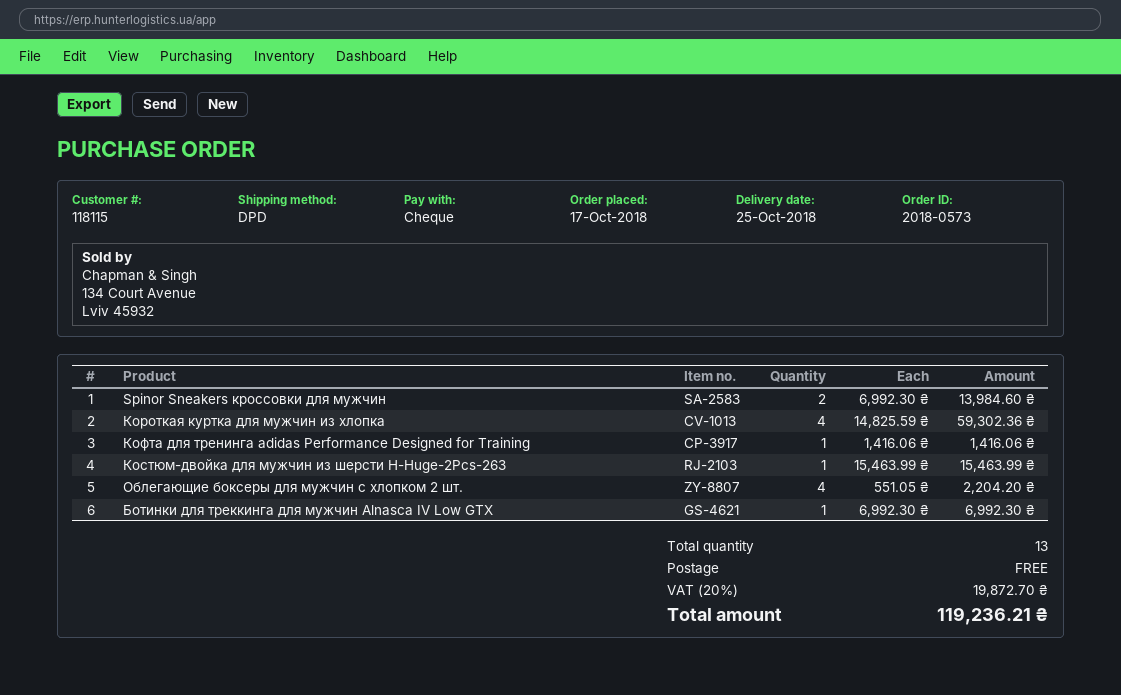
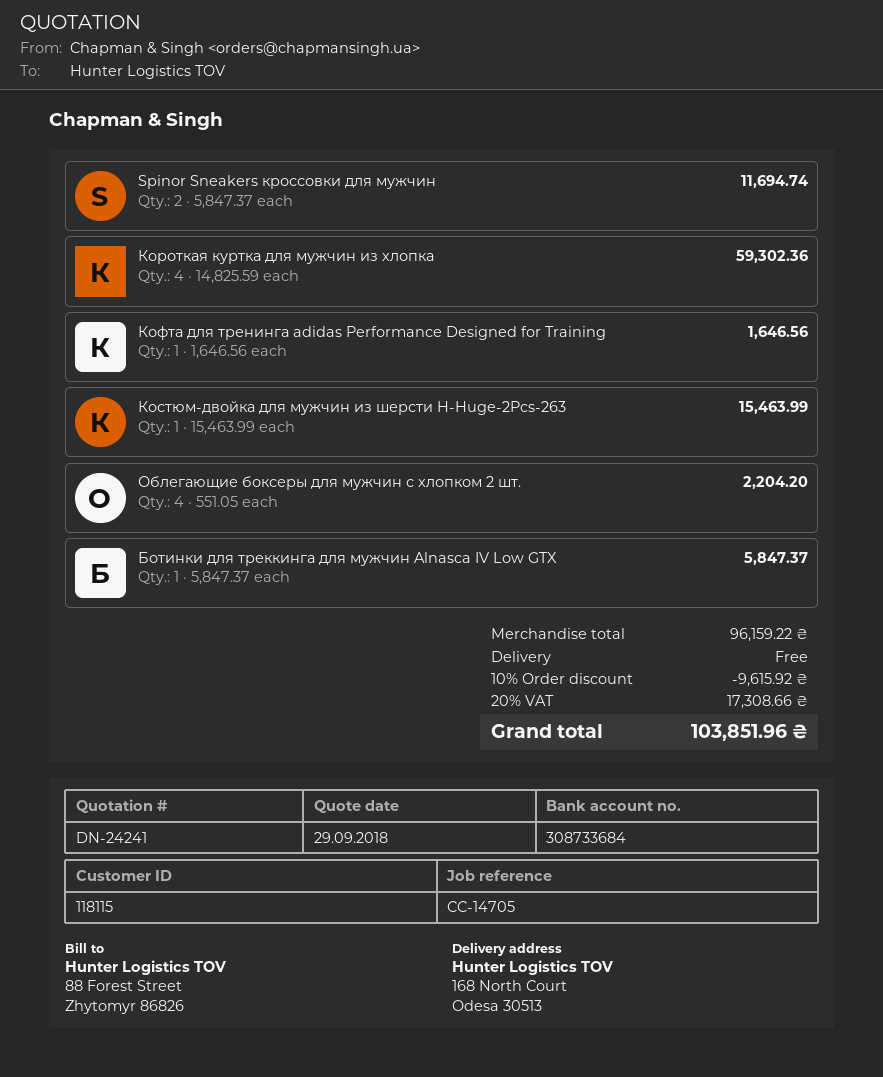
Spinor Sneakers кроссовки для мужчин: 2 x 6992.30 = 13984.60 -> 2 x 5847.37 = 11694.74
Кофта для тренинга adidas Performance Designed for Training: 1 x 1416.06 = 1416.06 -> 1 x 1646.56 = 1646.56
Ботинки для треккинга для мужчин Alnasca IV Low GTX: 1 x 6992.30 = 6992.30 -> 1 x 5847.37 = 5847.37
discount: none -> 10% = 9615.92
tax: 20% = 19872.70 -> 20% = 17308.66
total: 119236.21 -> 103851.96

